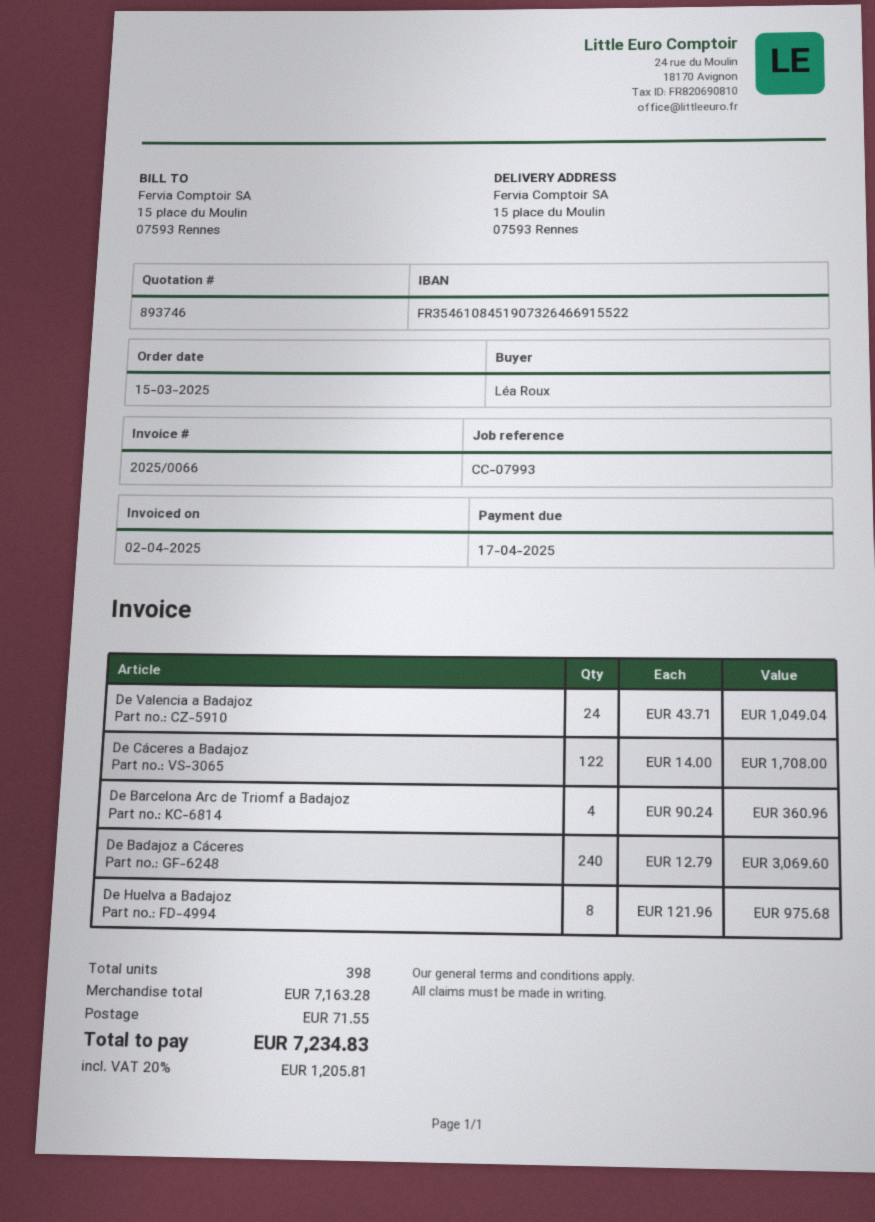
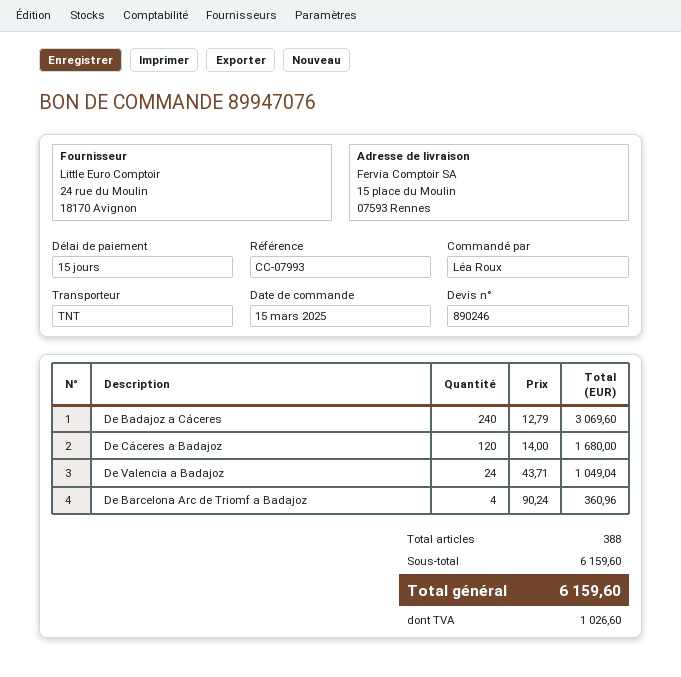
quote number: 893746 -> 890246
De Cáceres a Badajoz: 122 x 14.00 = 1708.00 -> 120 x 14.00 = 1680.00
De Huelva a Badajoz: 8 x 121.96 = 975.68 -> none
total quantity: 398 -> 388
subtotal: 7163.28 -> 6159.60
shipping: 71.55 -> none
tax: 1205.81 -> 1026.60
total: 7234.83 -> 6159.60

